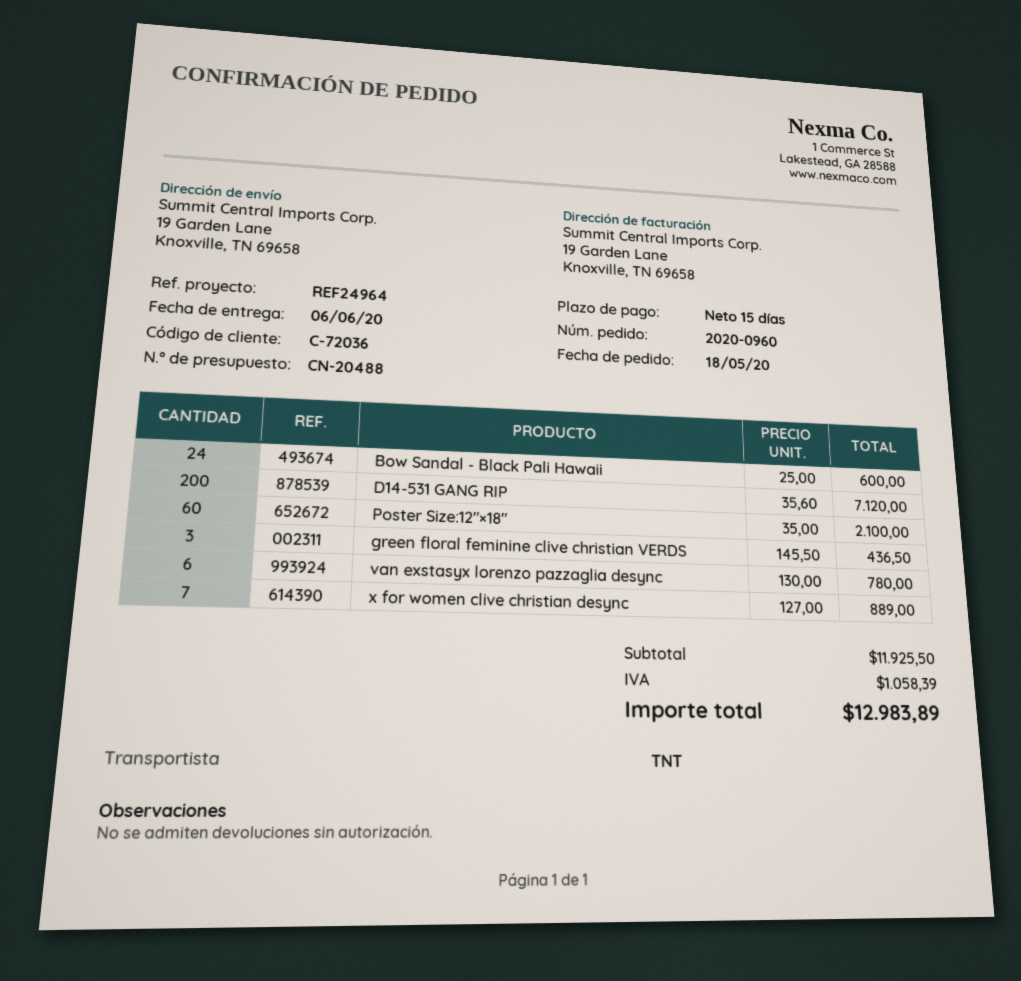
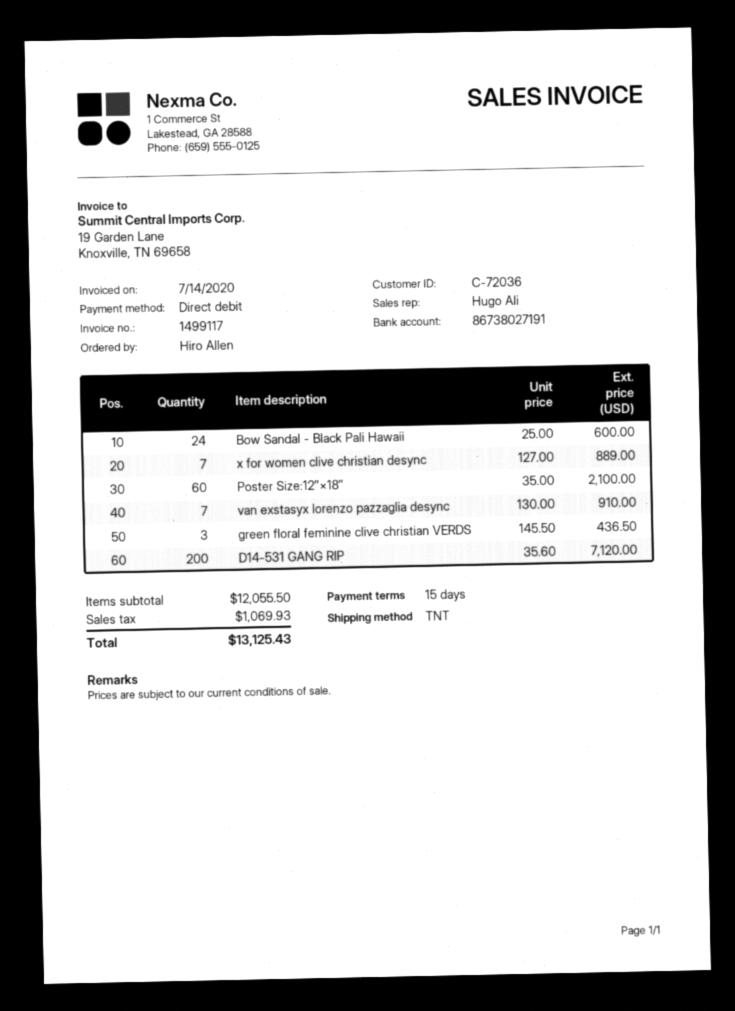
van exstasyx lorenzo pazzaglia desync: 6 x 130.00 = 780.00 -> 7 x 130.00 = 910.00
subtotal: 11925.50 -> 12055.50
tax: 1058.39 -> 1069.93
total: 12983.89 -> 13125.43

